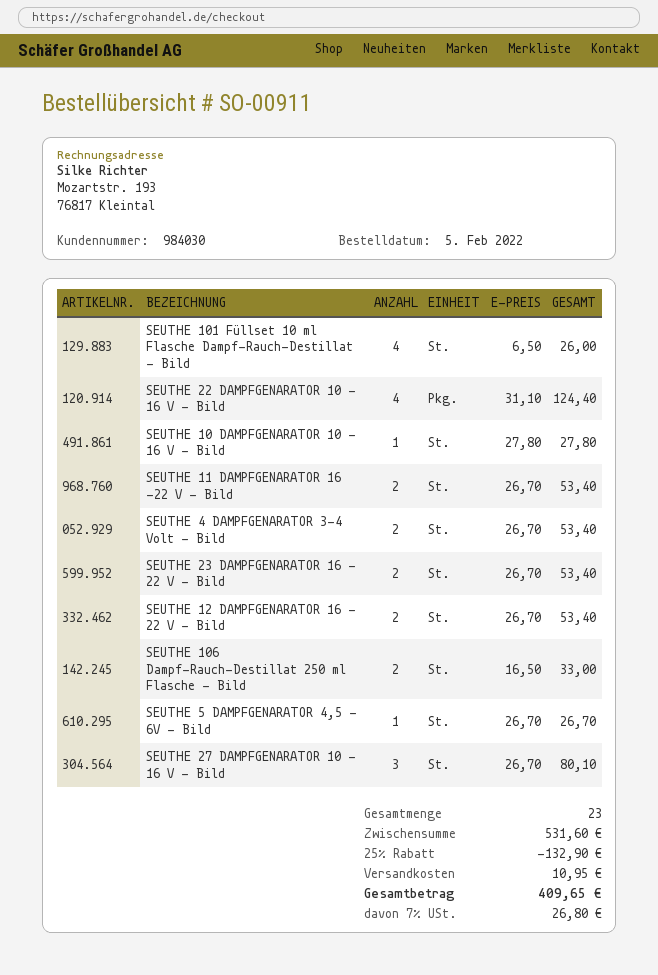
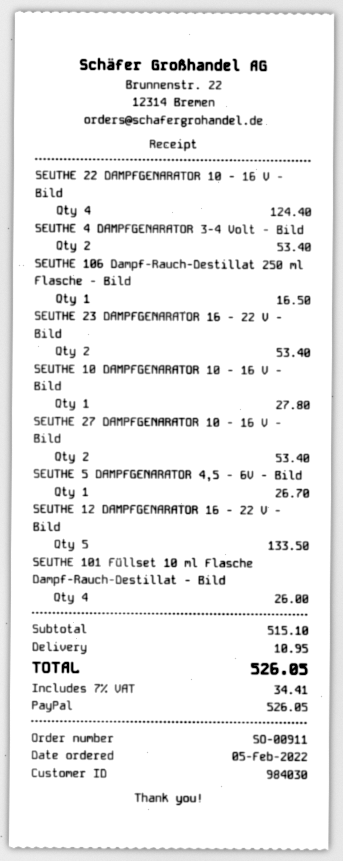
SEUTHE 11 DAMPFGENARATOR 16 -22 V - Bild: 2 for 53.40 -> none
SEUTHE 12 DAMPFGENARATOR 16 - 22 V - Bild: 2 for 53.40 -> 5 for 133.50
SEUTHE 106 Dampf-Rauch-Destillat 250 ml Flasche - Bild: 2 for 33.00 -> 1 for 16.50
SEUTHE 27 DAMPFGENARATOR 10 - 16 V - Bild: 3 for 80.10 -> 2 for 53.40
subtotal: 531.60 -> 515.10
discount: 25% = 132.90 -> none
tax: 7% = 26.80 -> 7% = 34.41
total: 409.65 -> 526.05

